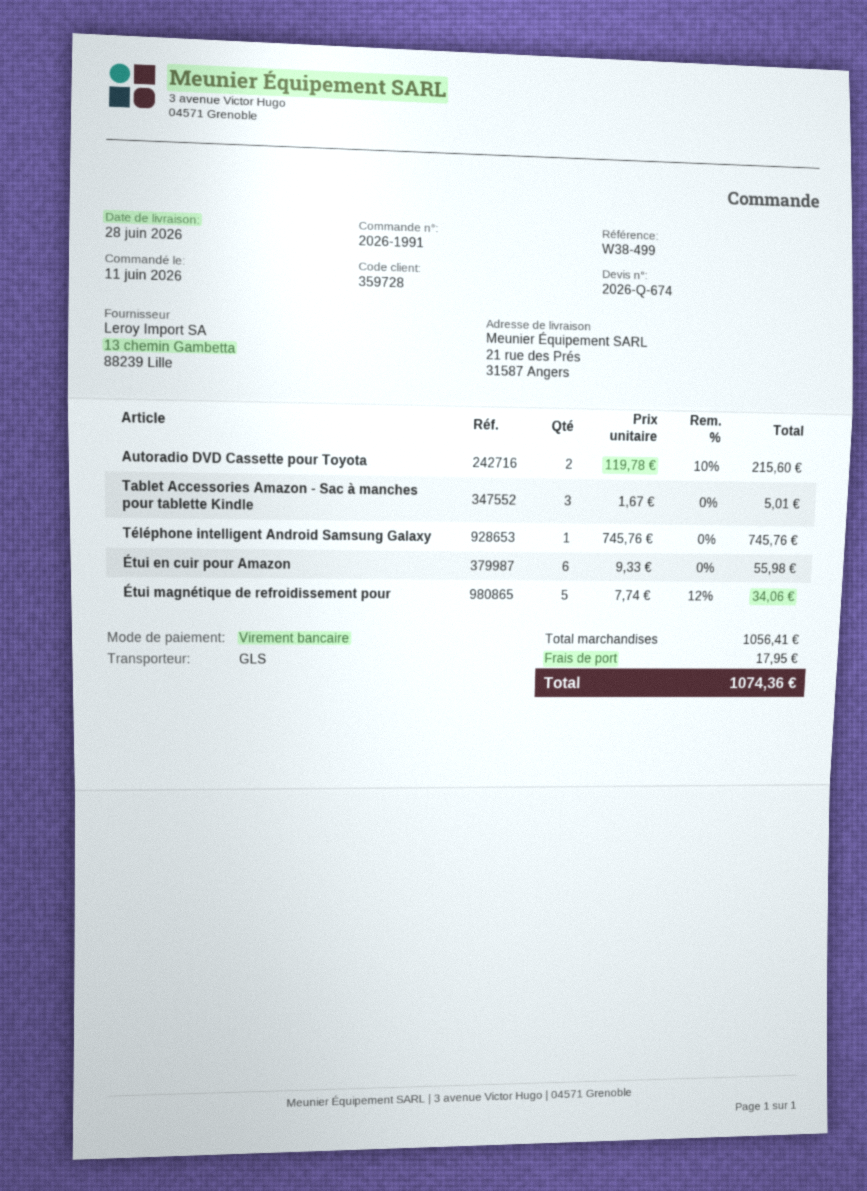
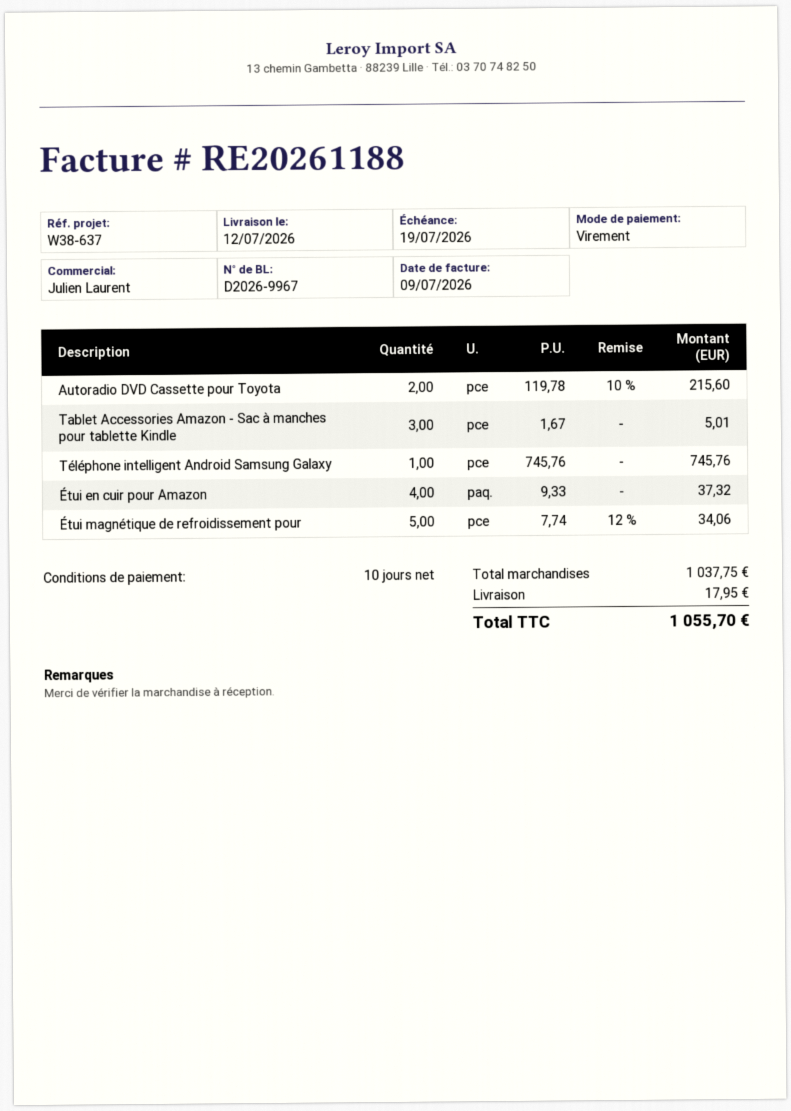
delivery date: 2026-06-28 -> 2026-07-12
reference: W38-499 -> W38-637
Étui en cuir pour Amazon: 6 x 9.33 = 55.98 -> 4 x 9.33 = 37.32
subtotal: 1056.41 -> 1037.75
total: 1074.36 -> 1055.70

